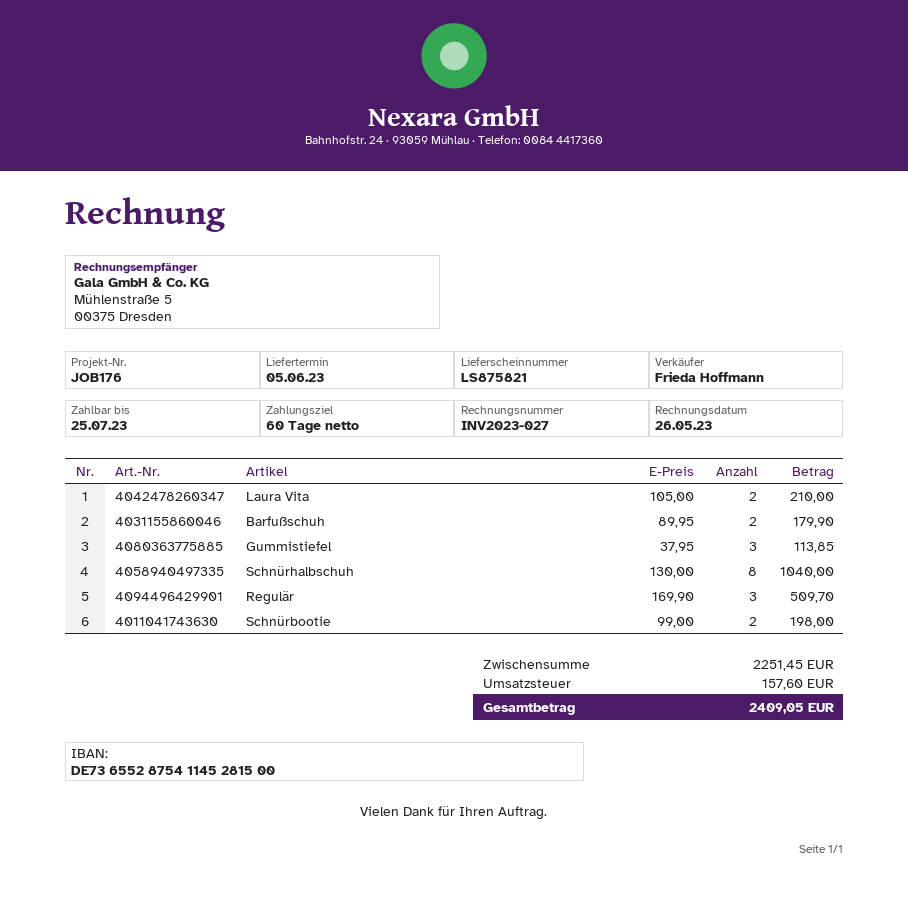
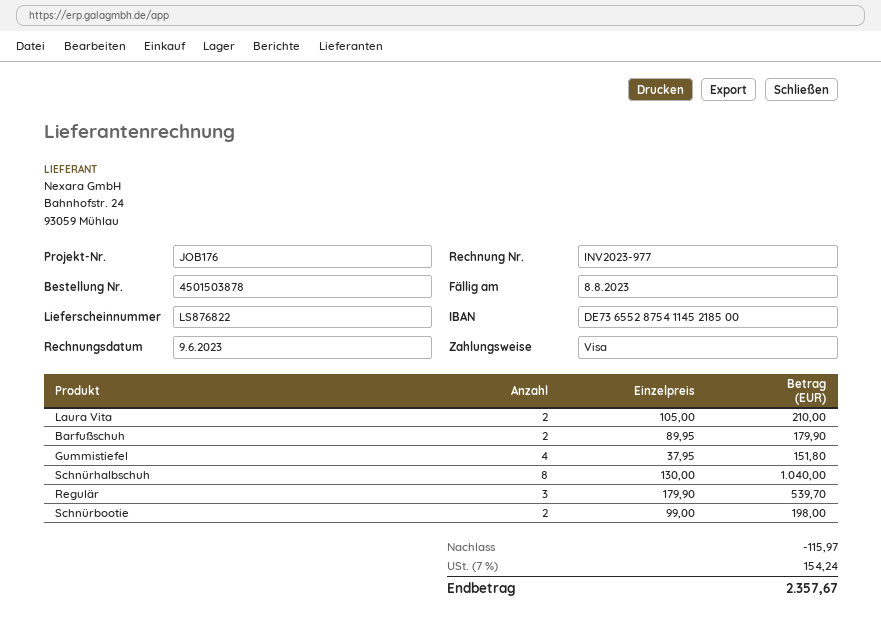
delivery note number: LS875821 -> LS876822
invoice number: INV2023-027 -> INV2023-977
invoice date: 2023-05-26 -> 2023-06-09
due date: 2023-07-25 -> 2023-08-08
bank account: DE73655287541145281500 -> DE73655287541145218500
Gummistiefel: 3 x 37.95 = 113.85 -> 4 x 37.95 = 151.80
Regulär: 3 x 169.90 = 509.70 -> 3 x 179.90 = 539.70
discount: none -> 115.97
tax: 157.60 -> 154.24
total: 2409.05 -> 2357.67

